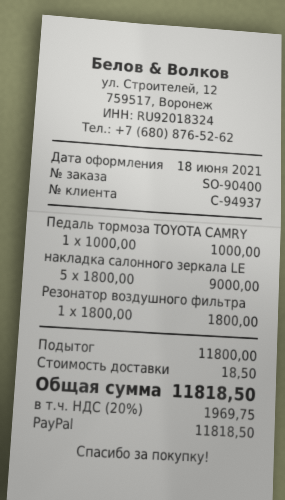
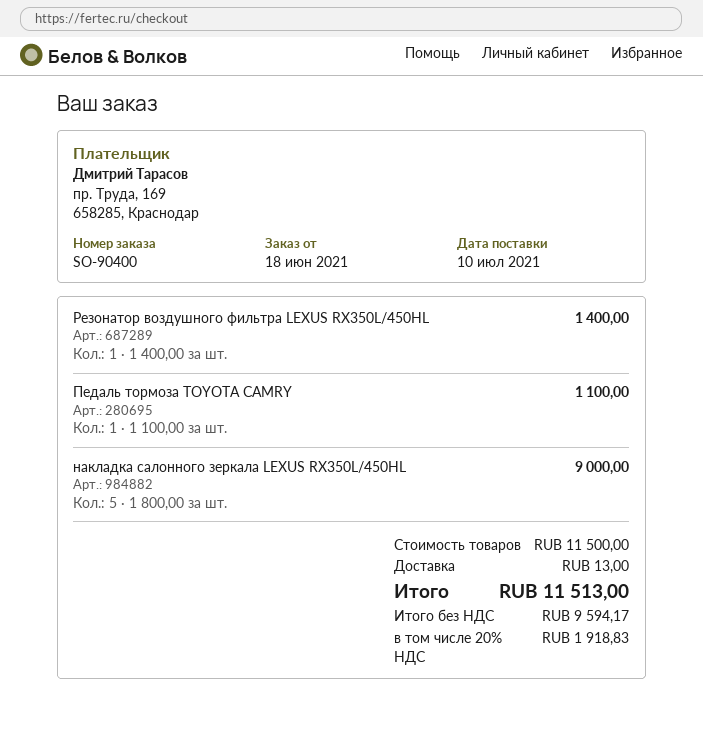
Педаль тормоза TOYOTA CAMRY: 1 x 1000.00 = 1000.00 -> 1 x 1100.00 = 1100.00
Резонатор воздушного фильтра: 1 x 1800.00 = 1800.00 -> 1 x 1400.00 = 1400.00
subtotal: 11800.00 -> 11500.00
shipping: 18.50 -> 13.00
tax: 20% = 1969.75 -> 20% = 1918.83
total: 11818.50 -> 11513.00

